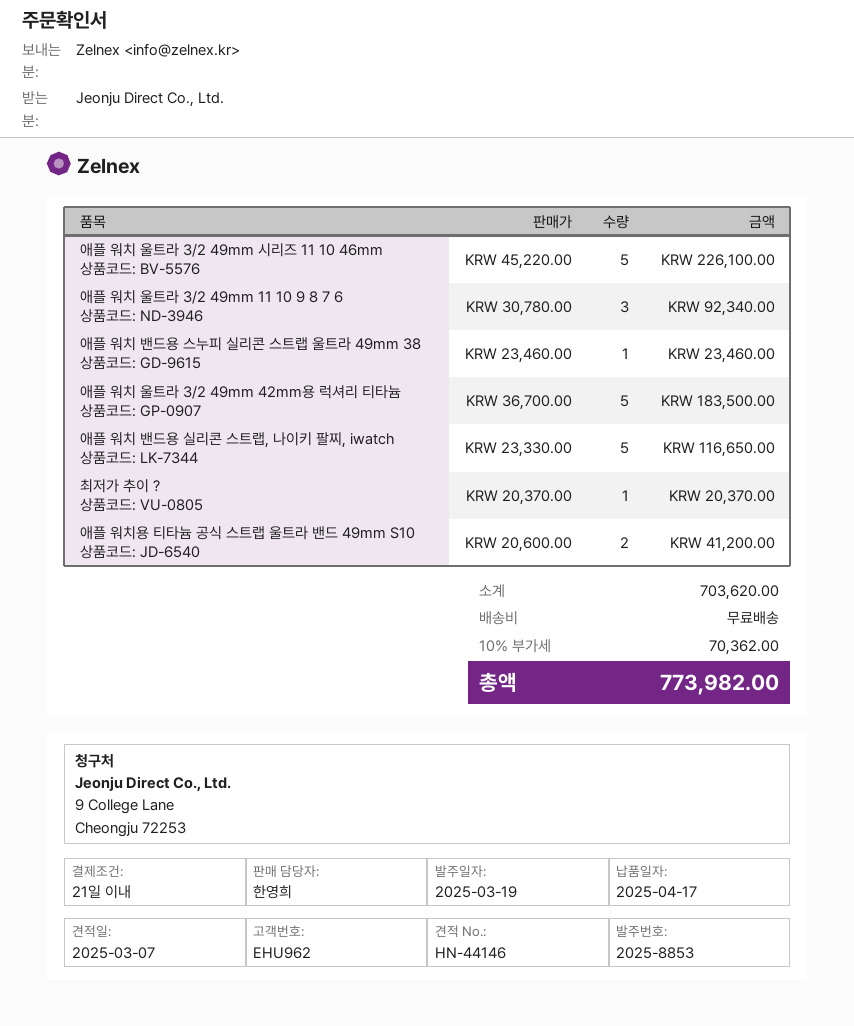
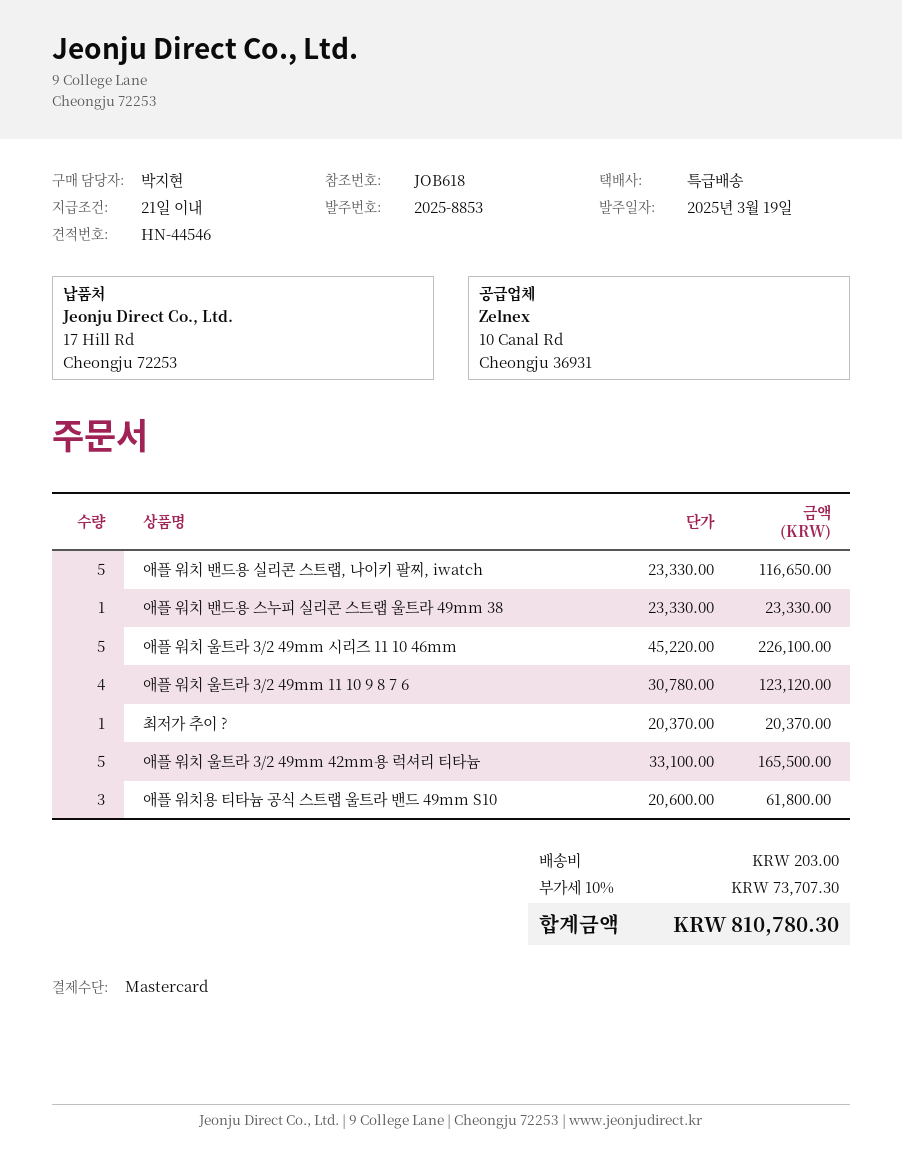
quote number: HN-44146 -> HN-44546
애플 워치 울트라 3/2 49mm 11 10 9 8 7 6: 3 x 30780.00 = 92340.00 -> 4 x 30780.00 = 123120.00
애플 워치 밴드용 스누피 실리콘 스트랩 울트라 49mm 38: 1 x 23460.00 = 23460.00 -> 1 x 23330.00 = 23330.00
애플 워치 울트라 3/2 49mm 42mm용 럭셔리 티타늄: 5 x 36700.00 = 183500.00 -> 5 x 33100.00 = 165500.00
애플 워치용 티타늄 공식 스트랩 울트라 밴드 49mm S10: 2 x 20600.00 = 41200.00 -> 3 x 20600.00 = 61800.00
shipping: 0.00 -> 203.00
tax: 10% = 70362.00 -> 10% = 73707.30
total: 773982.00 -> 810780.30

